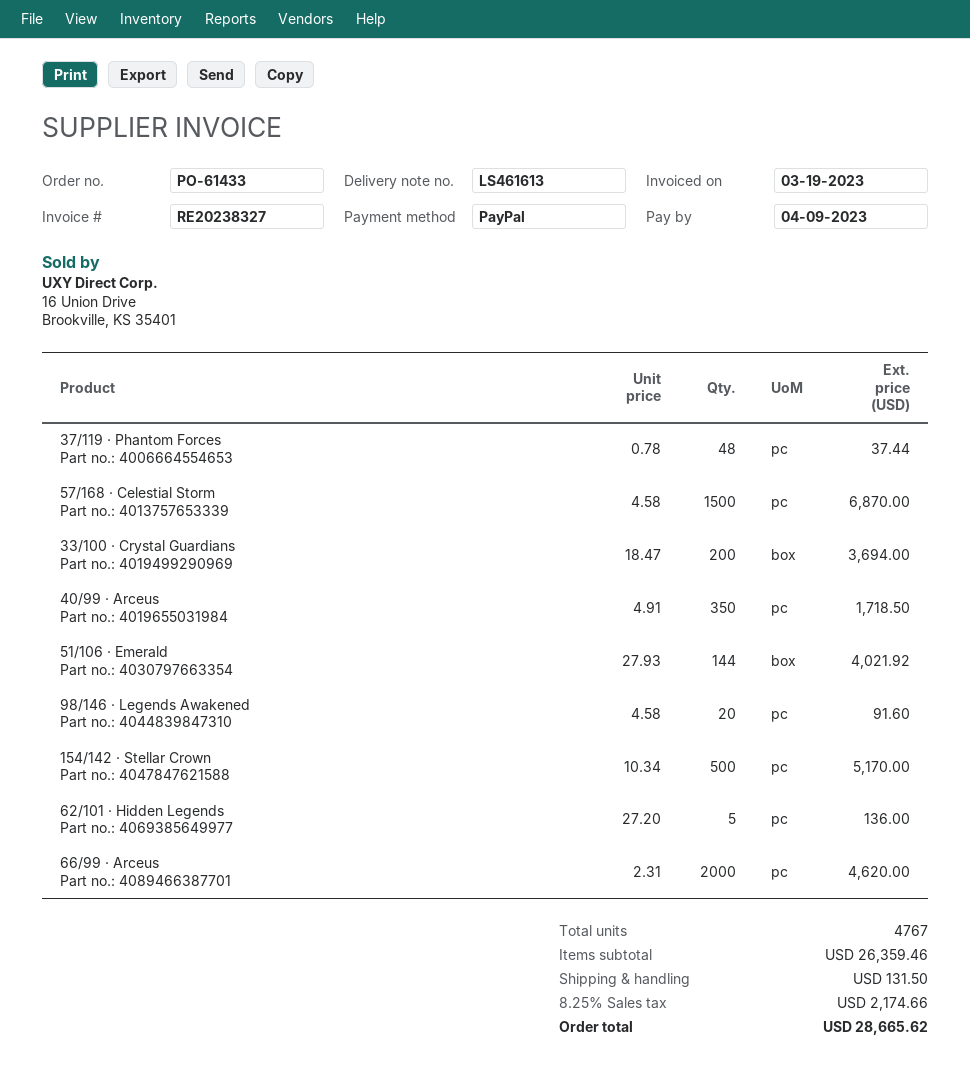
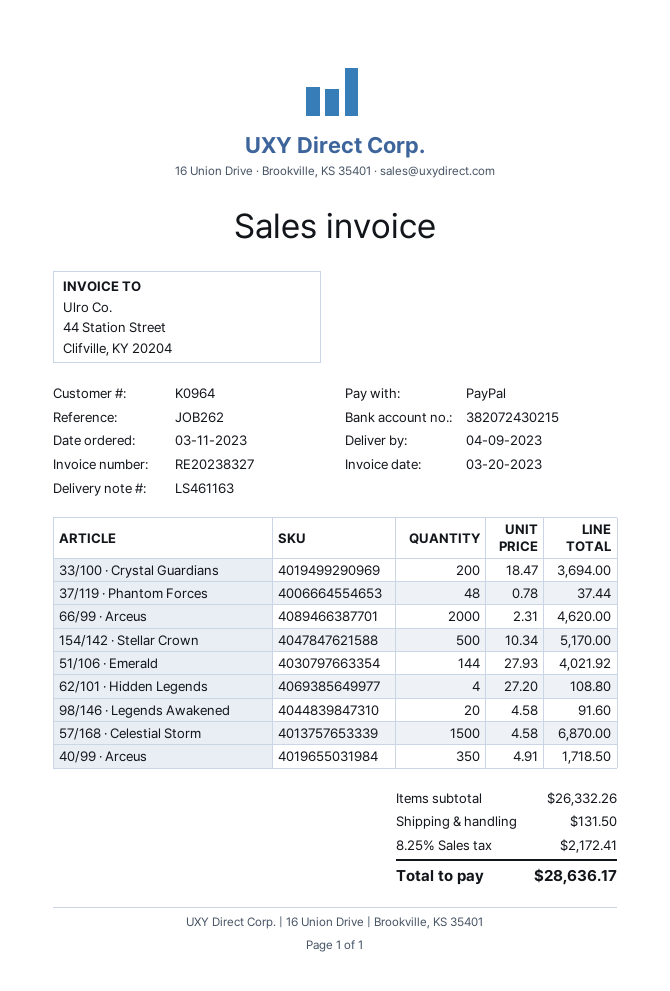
delivery note number: LS461613 -> LS461163
invoice date: 2023-03-19 -> 2023-03-20
62/101 · Hidden Legends: 5 x 27.20 = 136.00 -> 4 x 27.20 = 108.80
subtotal: 26359.46 -> 26332.26
tax: 8.25% = 2174.66 -> 8.25% = 2172.41
total: 28665.62 -> 28636.17

